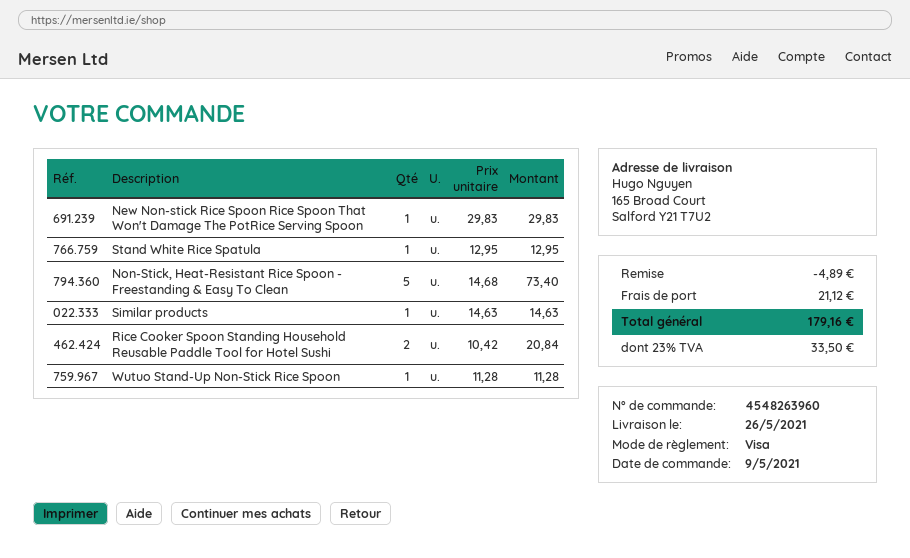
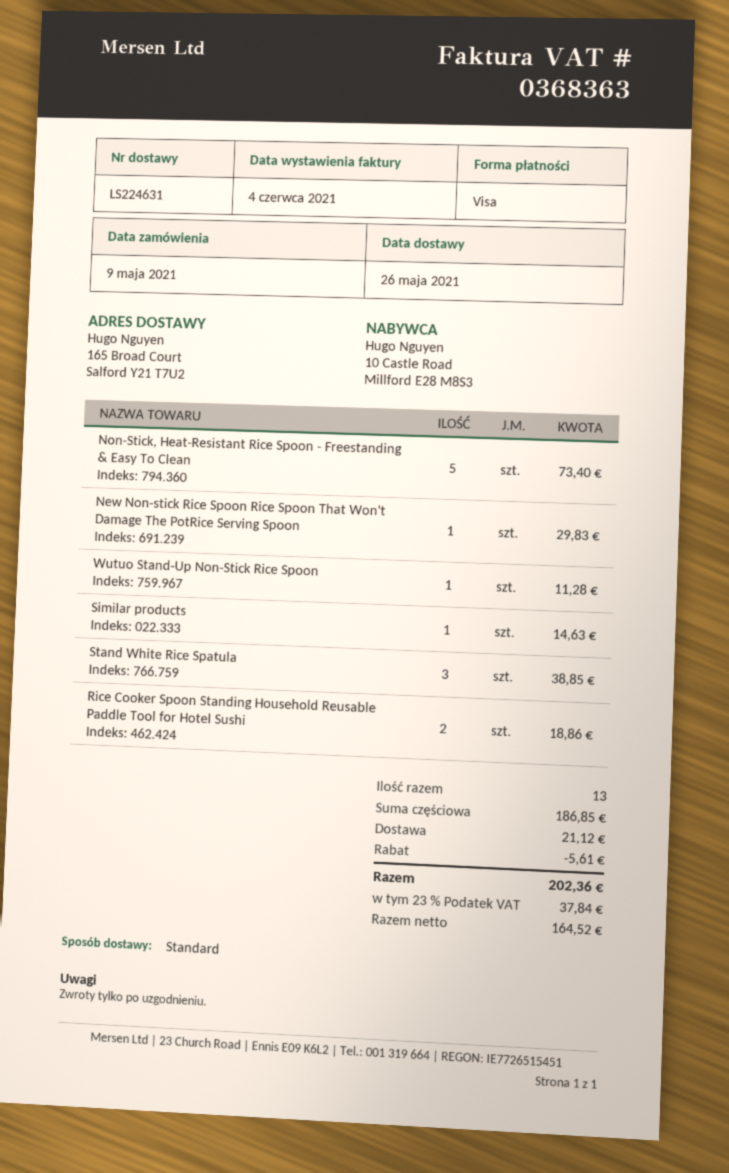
Stand White Rice Spatula: 1 for 12.95 -> 3 for 38.85
Rice Cooker Spoon Standing Household Reusable Paddle Tool for Hotel Sushi: 2 for 20.84 -> 2 for 18.86
discount: 4.89 -> 5.61
tax: 23% = 33.50 -> 23% = 37.84
total: 179.16 -> 202.36

